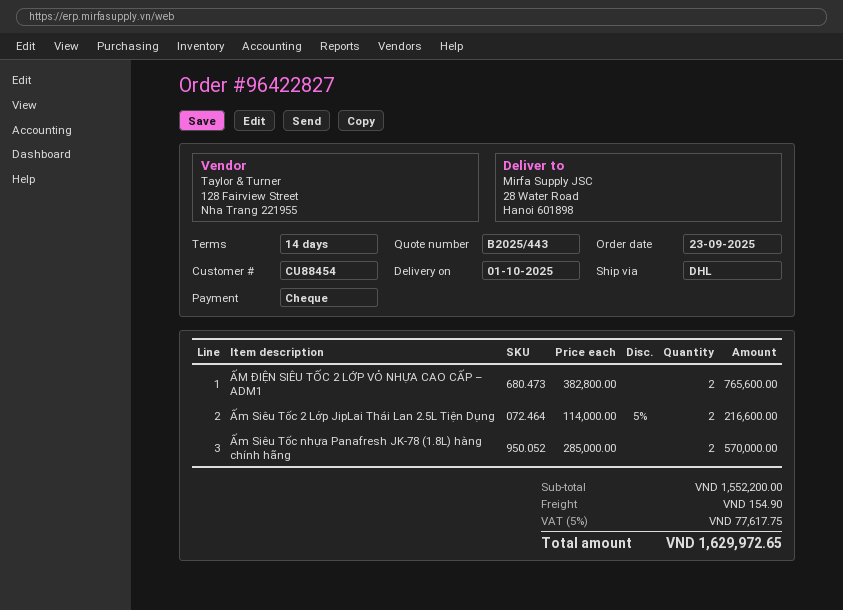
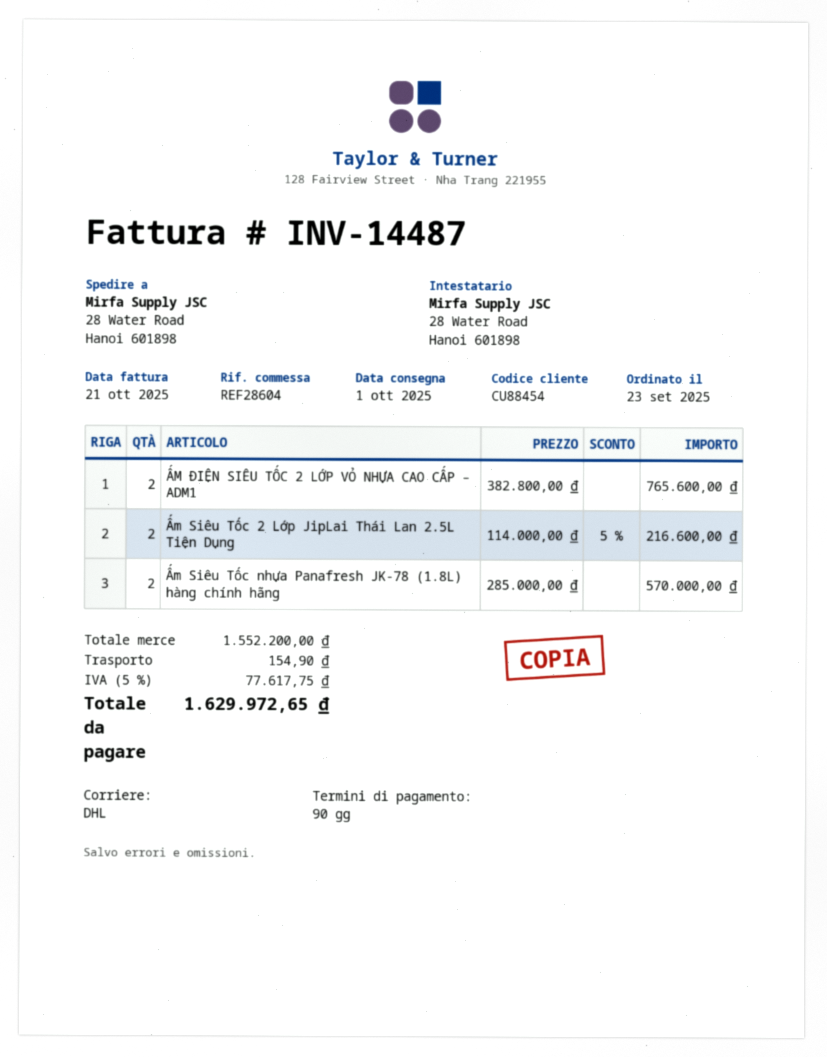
payment terms: 14 days -> 90 days

